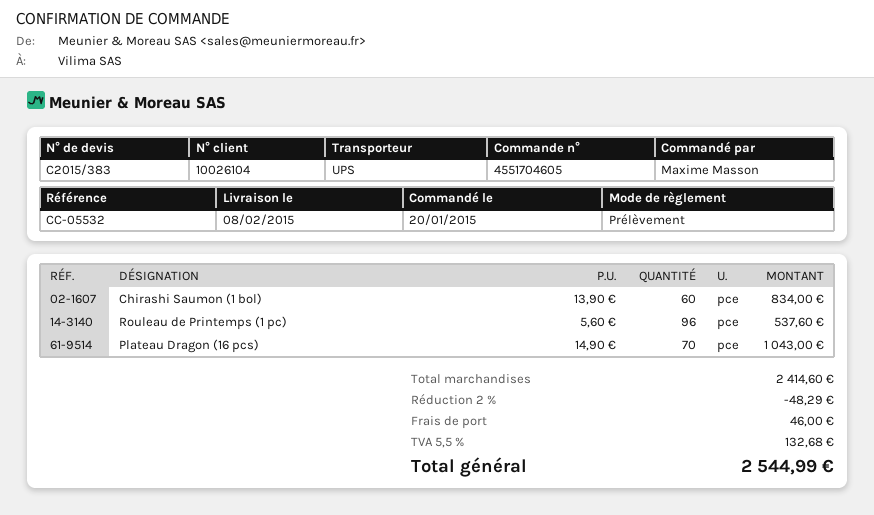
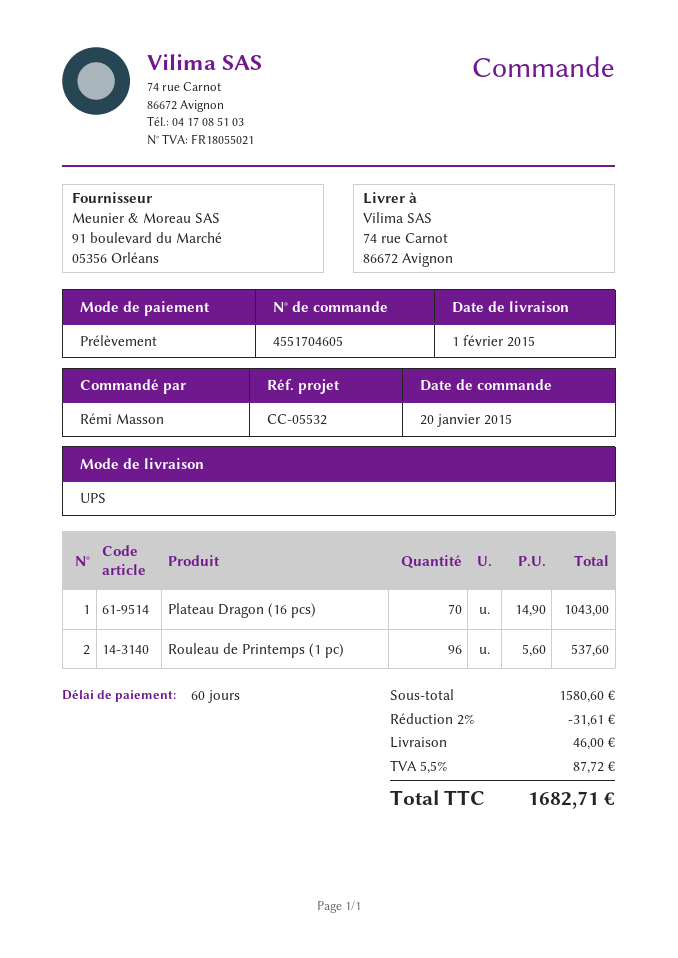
delivery date: 2015-02-08 -> 2015-02-01
ordered by: Maxime Masson -> Rémi Masson
Chirashi Saumon (1 bol): 60 x 13.90 = 834.00 -> none
subtotal: 2414.60 -> 1580.60
discount: 2% = 48.29 -> 2% = 31.61
tax: 5.5% = 132.68 -> 5.5% = 87.72
total: 2544.99 -> 1682.71

